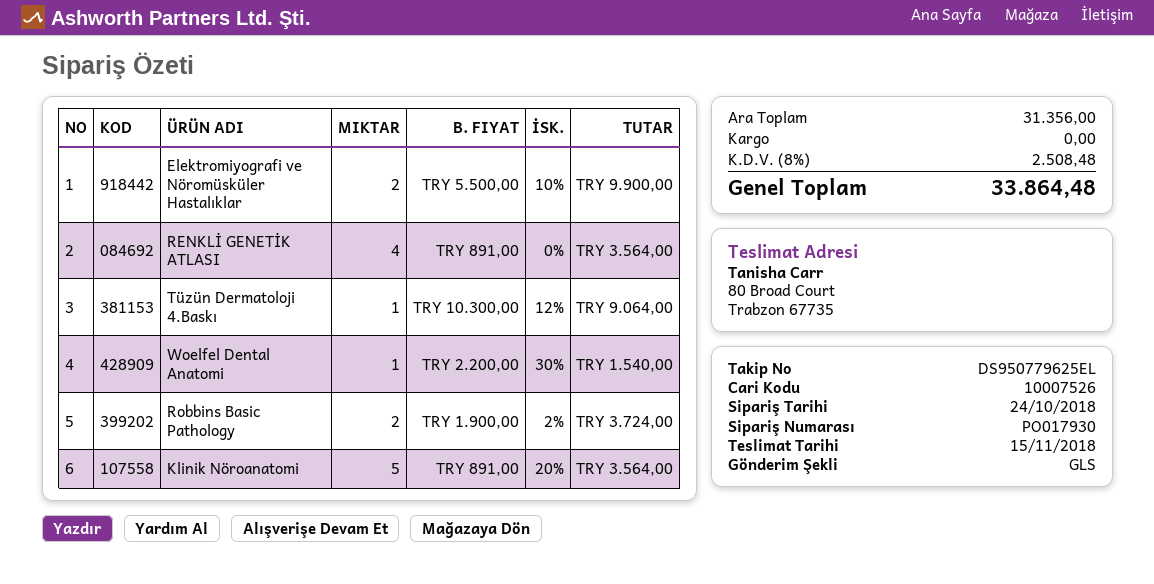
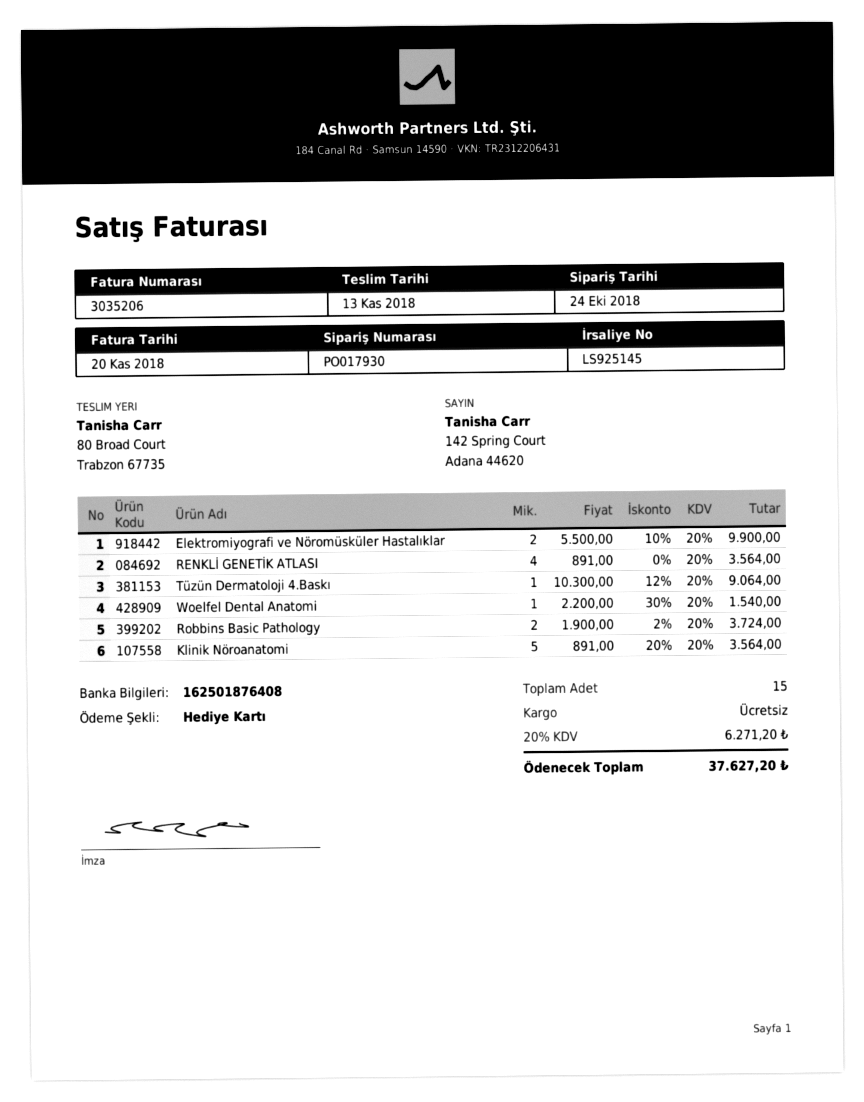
delivery date: 2018-11-15 -> 2018-11-13
tax: 8% = 2508.48 -> 20% = 6271.20
total: 33864.48 -> 37627.20

